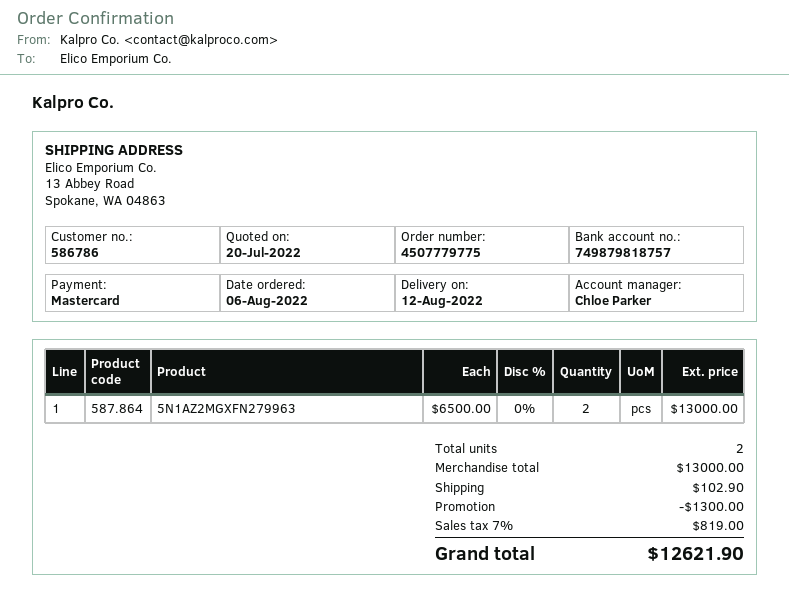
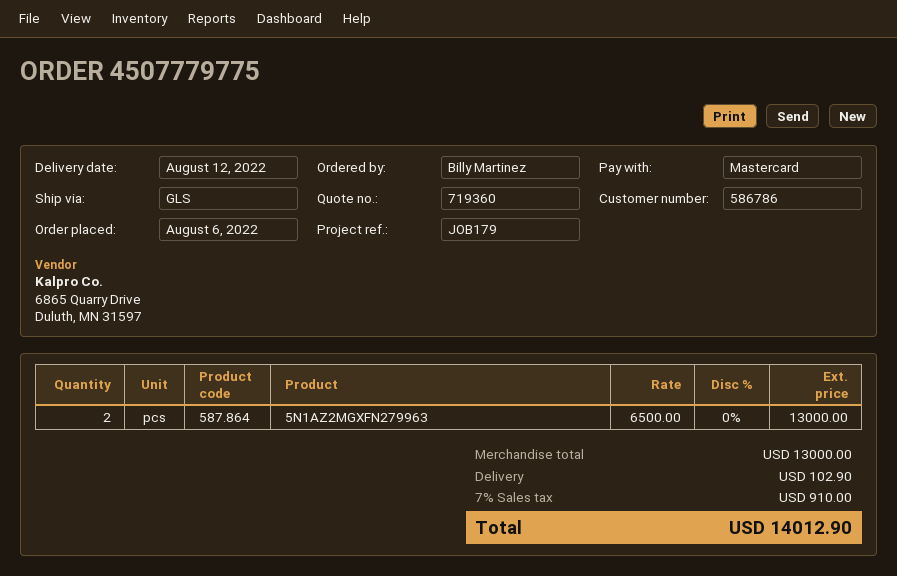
discount: 1300.00 -> none
tax: 7% = 819.00 -> 7% = 910.00
total: 12621.90 -> 14012.90

